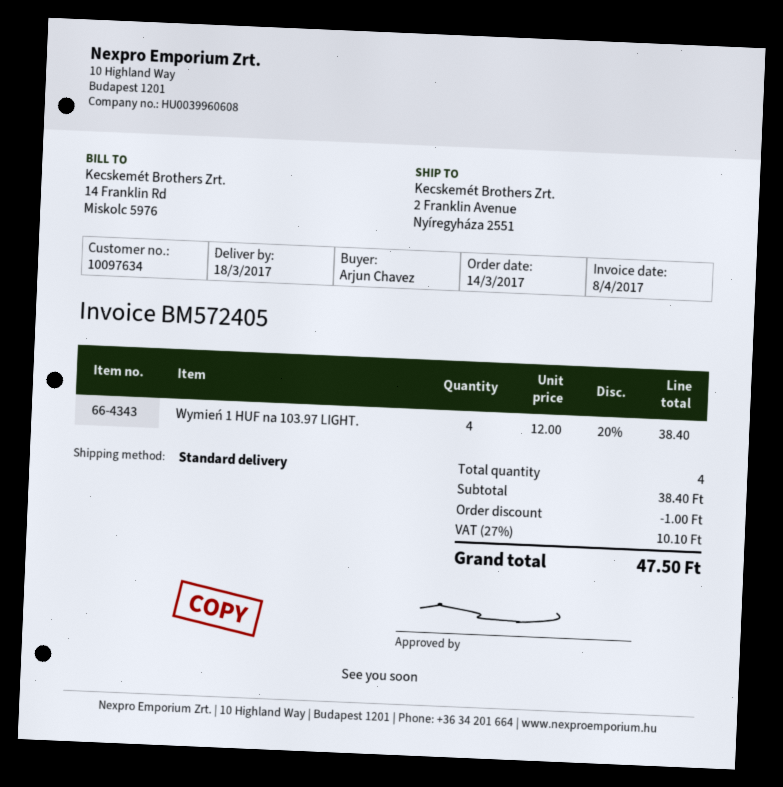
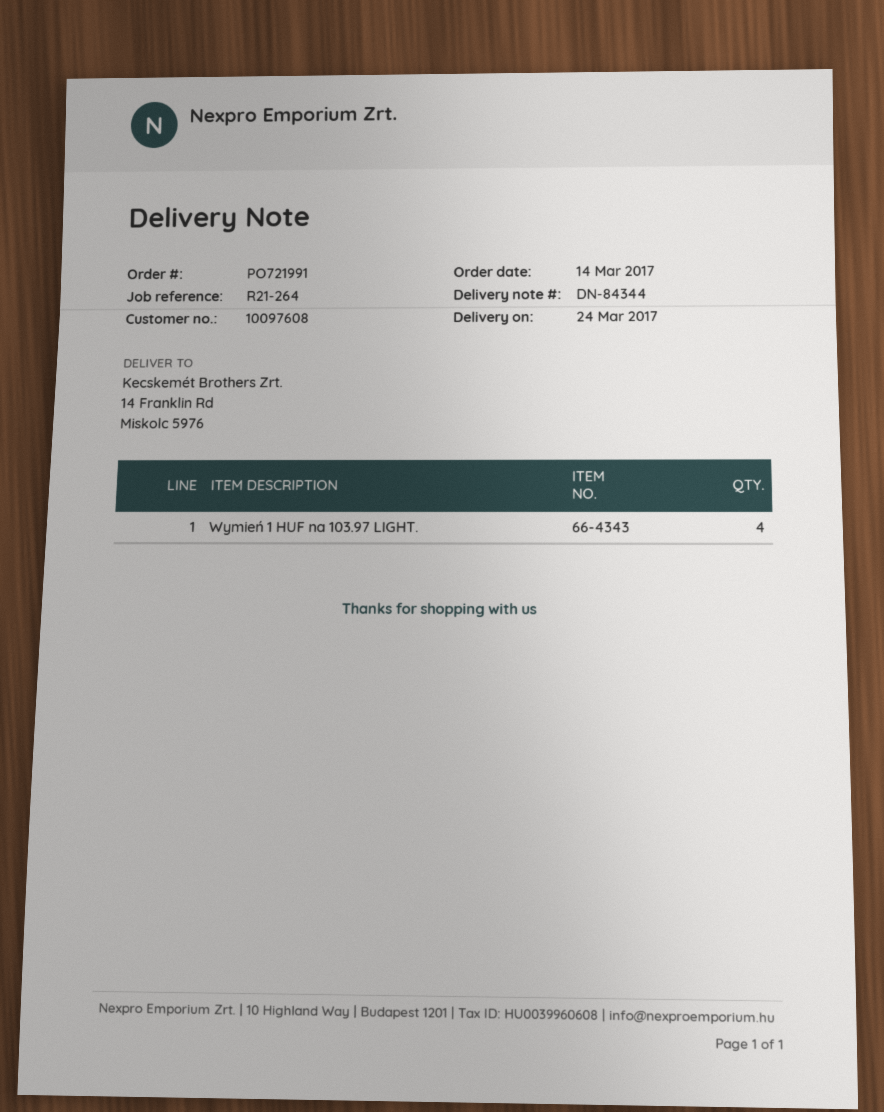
delivery date: 2017-03-18 -> 2017-03-24
customer number: 10097634 -> 10097608
ship to: 2 Franklin Avenue, Nyíregyháza 2551 -> 14 Franklin Rd, Miskolc 5976

